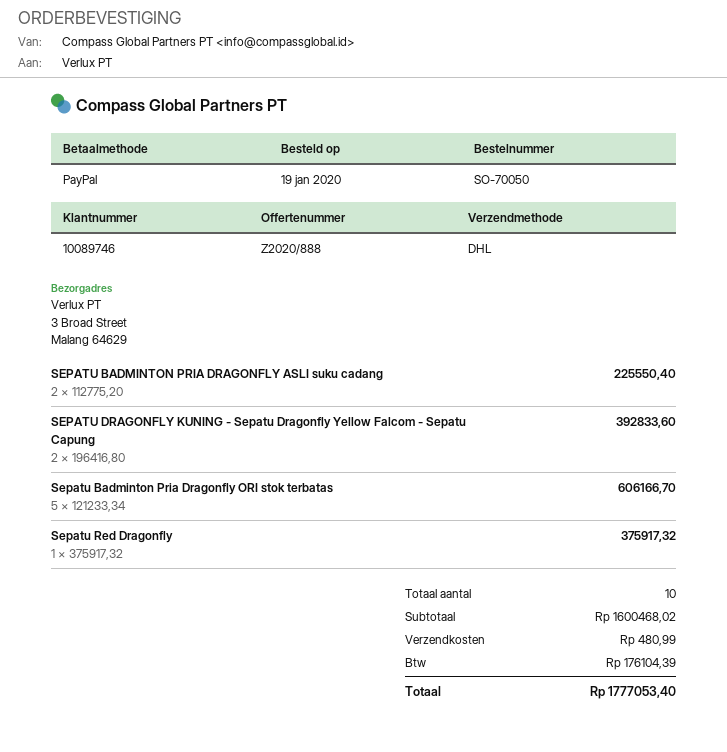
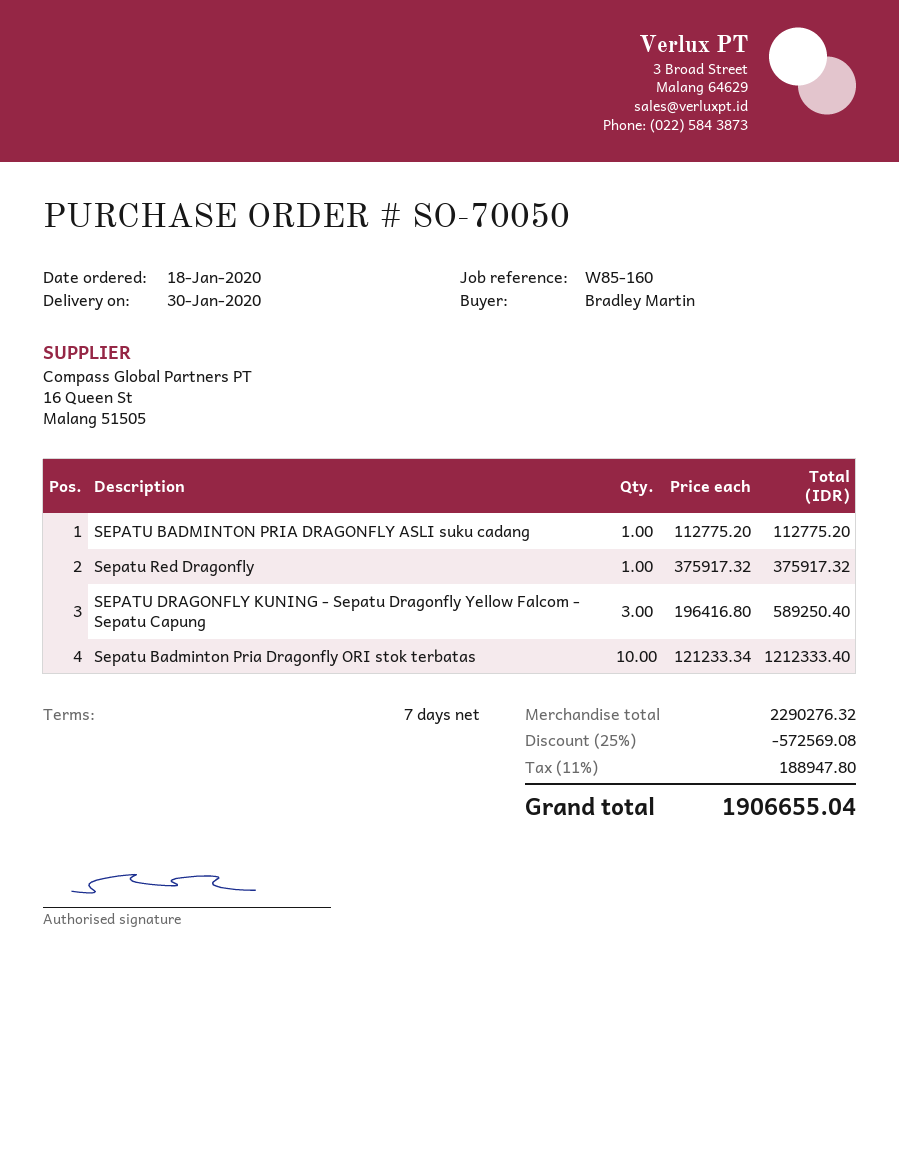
order date: 2020-01-19 -> 2020-01-18
SEPATU BADMINTON PRIA DRAGONFLY ASLI suku cadang: 2 x 112775.20 = 225550.40 -> 1 x 112775.20 = 112775.20
SEPATU DRAGONFLY KUNING - Sepatu Dragonfly Yellow Falcom - Sepatu Capung: 2 x 196416.80 = 392833.60 -> 3 x 196416.80 = 589250.40
Sepatu Badminton Pria Dragonfly ORI stok terbatas: 5 x 121233.34 = 606166.70 -> 10 x 121233.34 = 1212333.40
subtotal: 1600468.02 -> 2290276.32
discount: none -> 25% = 572569.08
shipping: 480.99 -> none
tax: 176104.39 -> 188947.80
total: 1777053.40 -> 1906655.04

